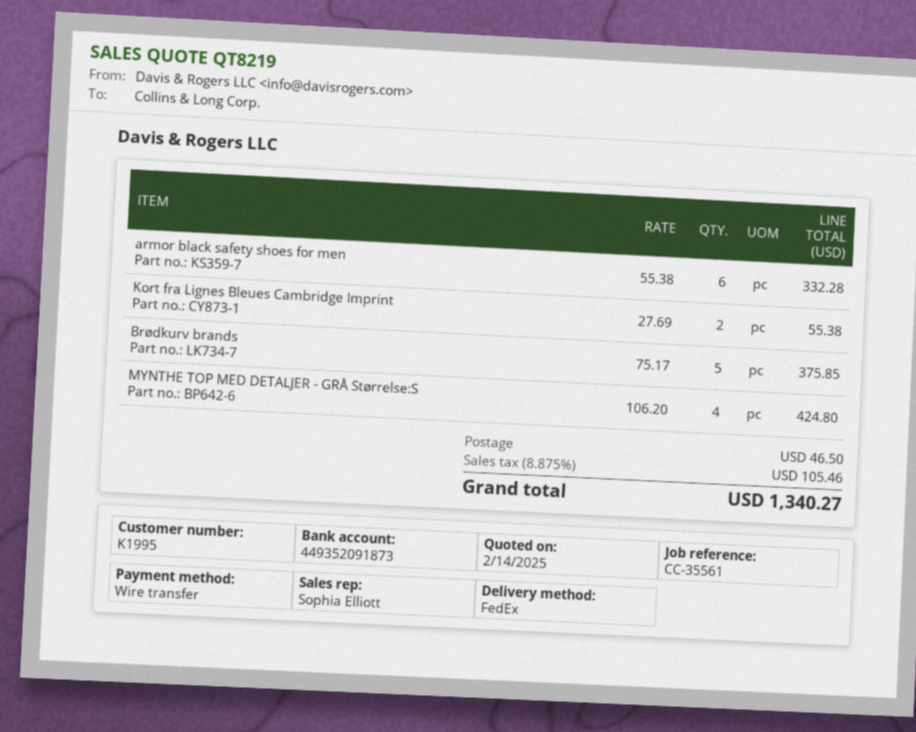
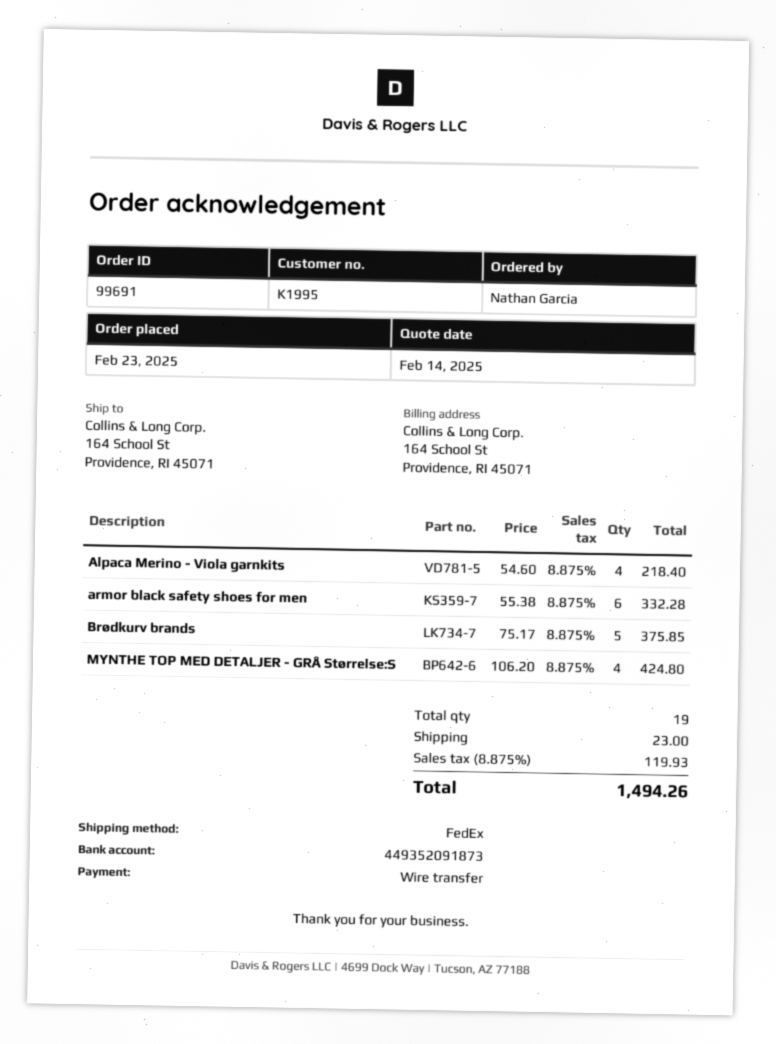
Kort fra Lignes Bleues Cambridge Imprint: 2 x 27.69 = 55.38 -> none
Alpaca Merino - Viola garnkits: none -> 4 x 54.60 = 218.40
shipping: 46.50 -> 23.00
tax: 8.875% = 105.46 -> 8.875% = 119.93
total: 1340.27 -> 1494.26

